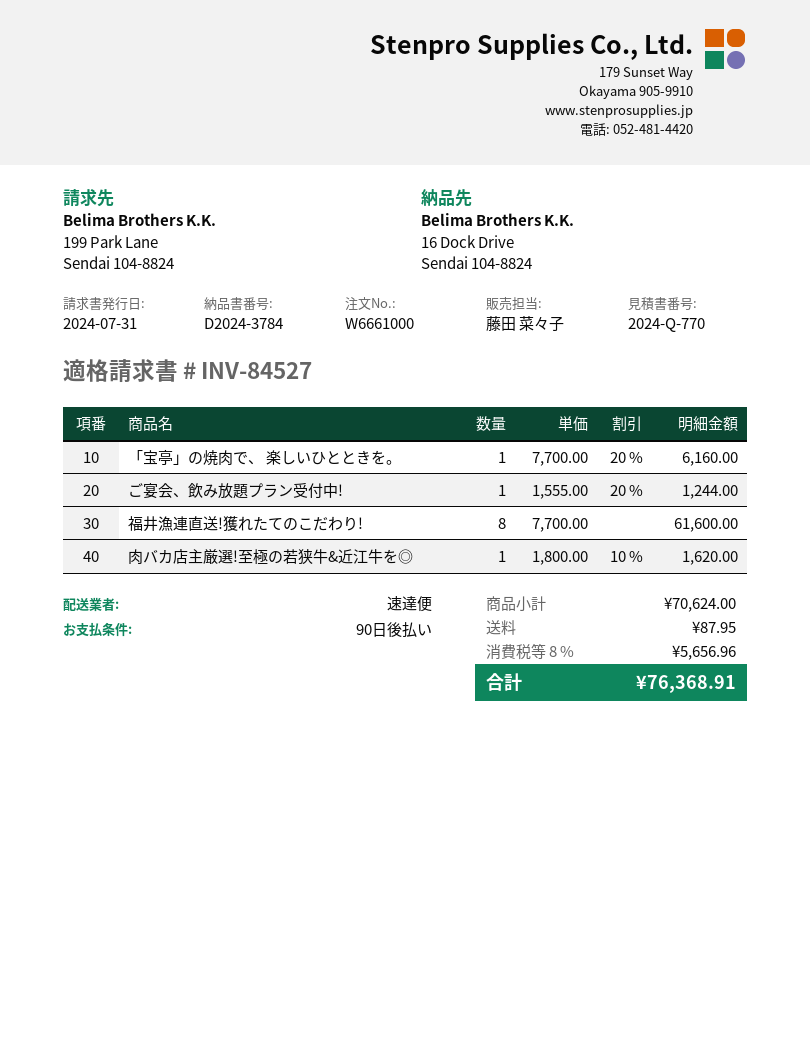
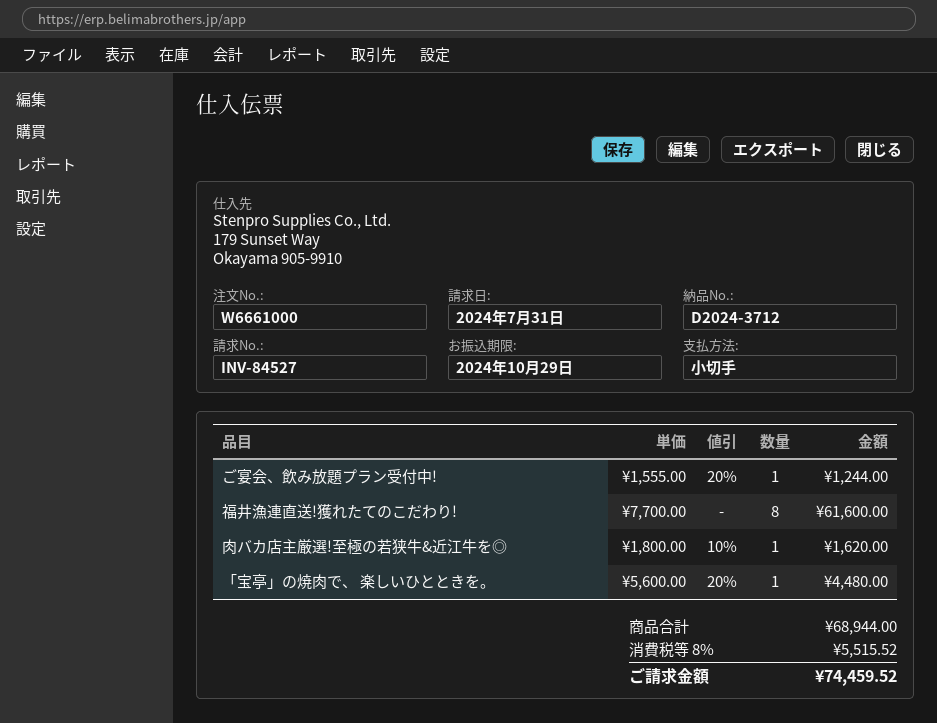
delivery note number: D2024-3784 -> D2024-3712
「宝亭」の焼肉で、 楽しいひとときを。: 1 x 7700.00 - 20% = 6160.00 -> 1 x 5600.00 - 20% = 4480.00
subtotal: 70624.00 -> 68944.00
shipping: 87.95 -> none
tax: 8% = 5656.96 -> 8% = 5515.52
total: 76368.91 -> 74459.52

